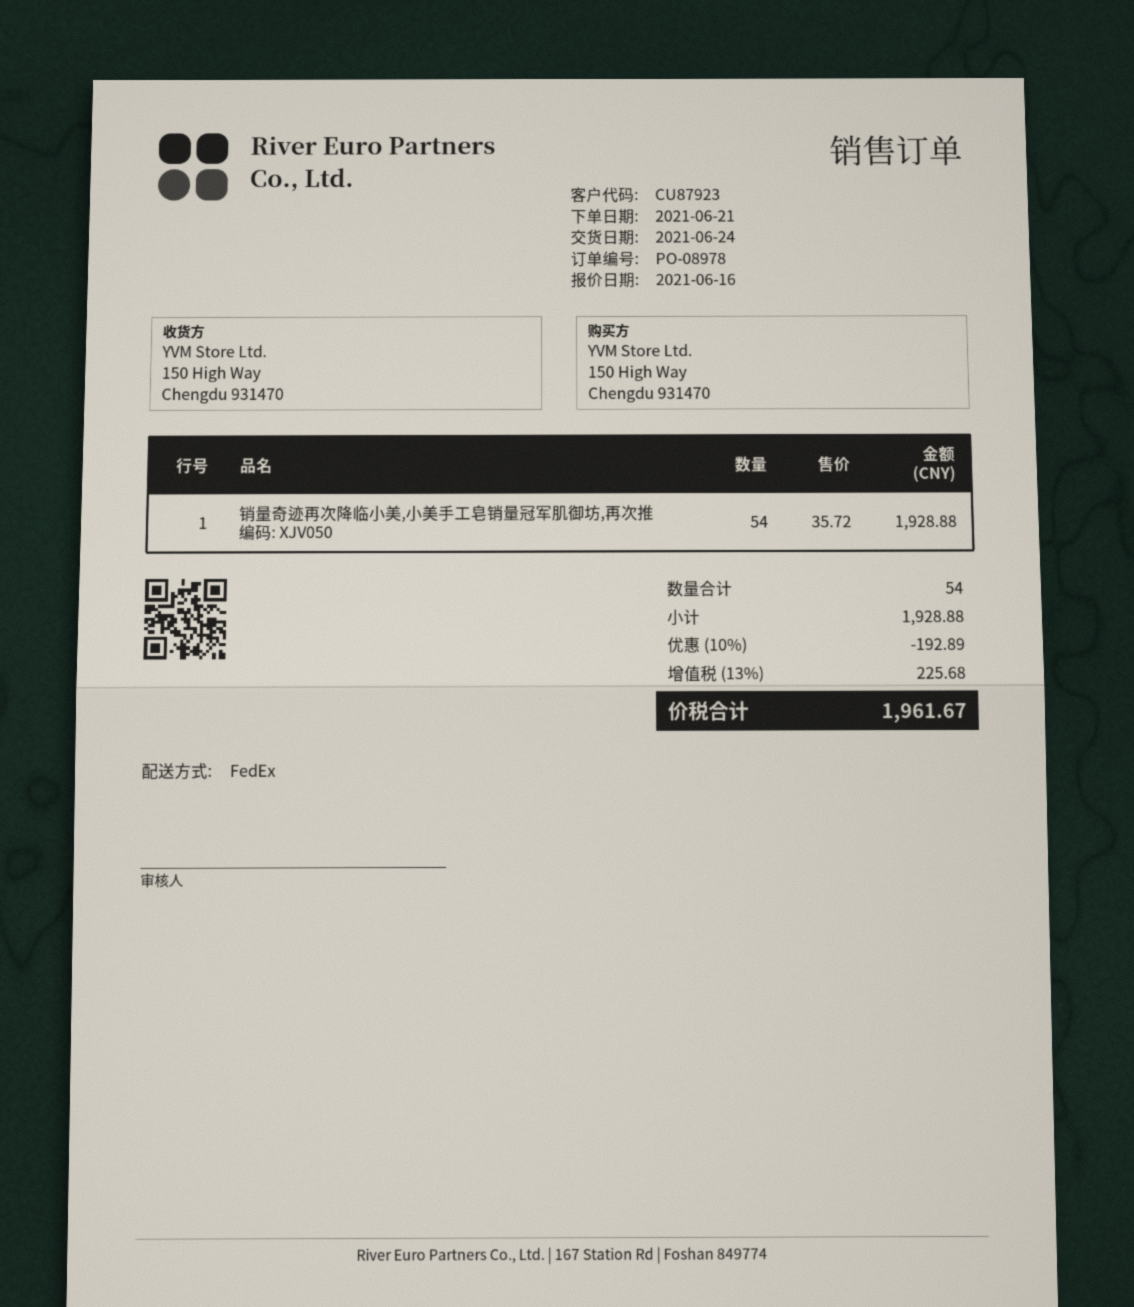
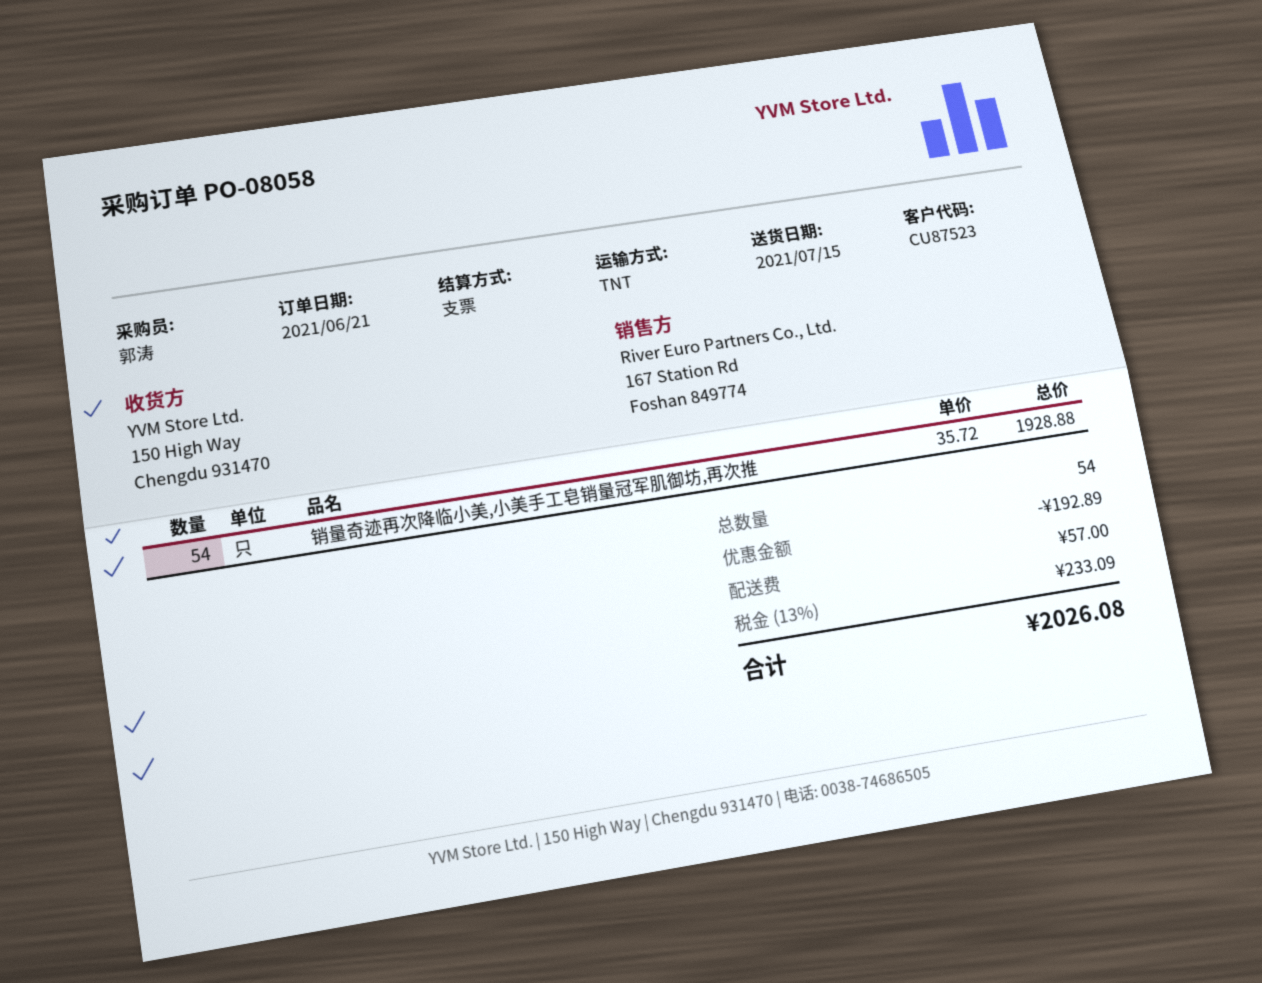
order number: PO-08978 -> PO-08058
delivery date: 2021-06-24 -> 2021-07-15
customer number: CU87923 -> CU87523
shipping method: FedEx -> TNT
shipping: none -> 57.00
tax: 13% = 225.68 -> 13% = 233.09
total: 1961.67 -> 2026.08

